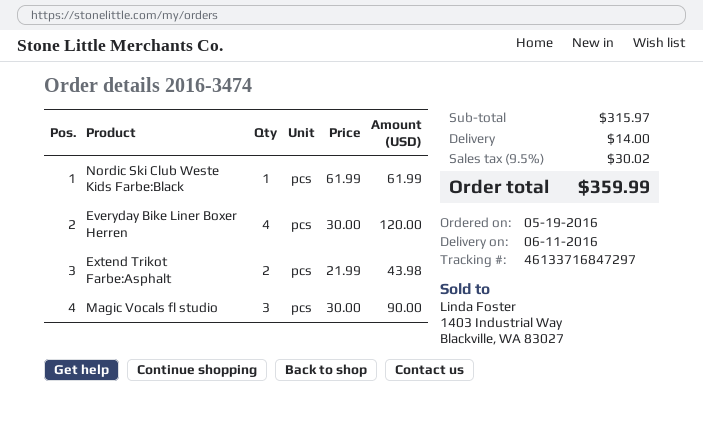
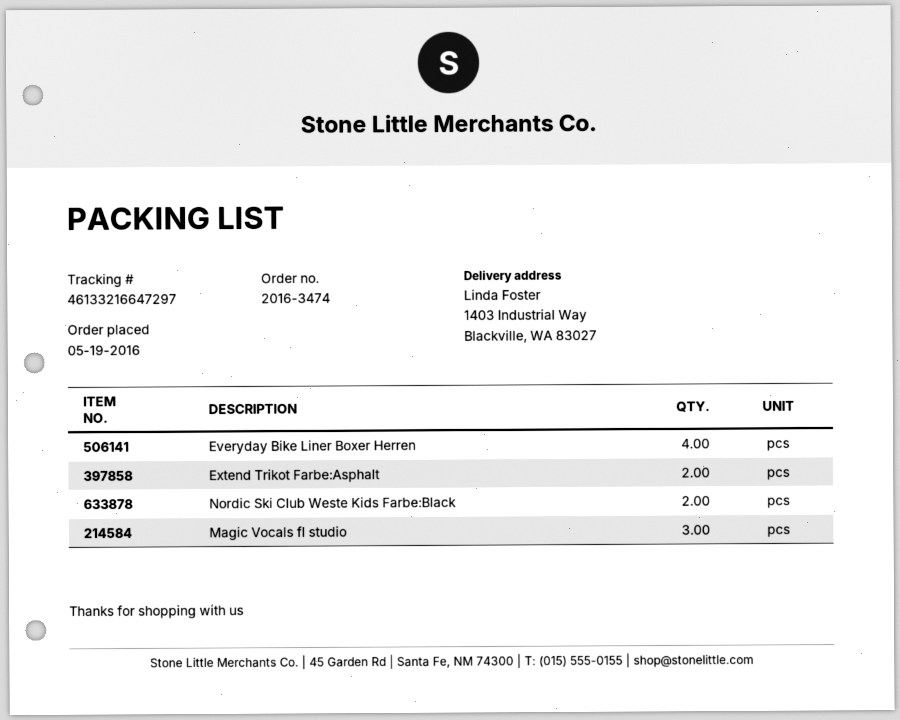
tracking number: 46133716847297 -> 46133216647297
Nordic Ski Club Weste Kids Farbe:Black: 1 -> 2

